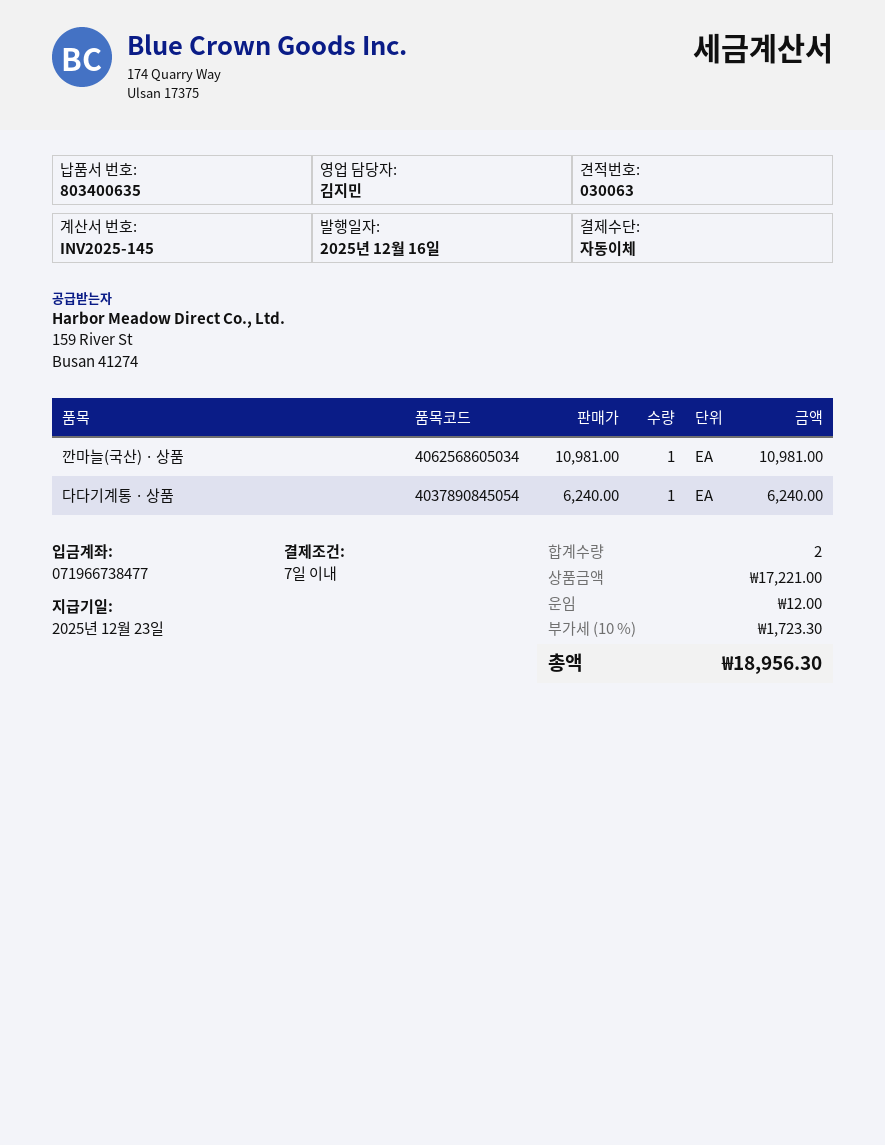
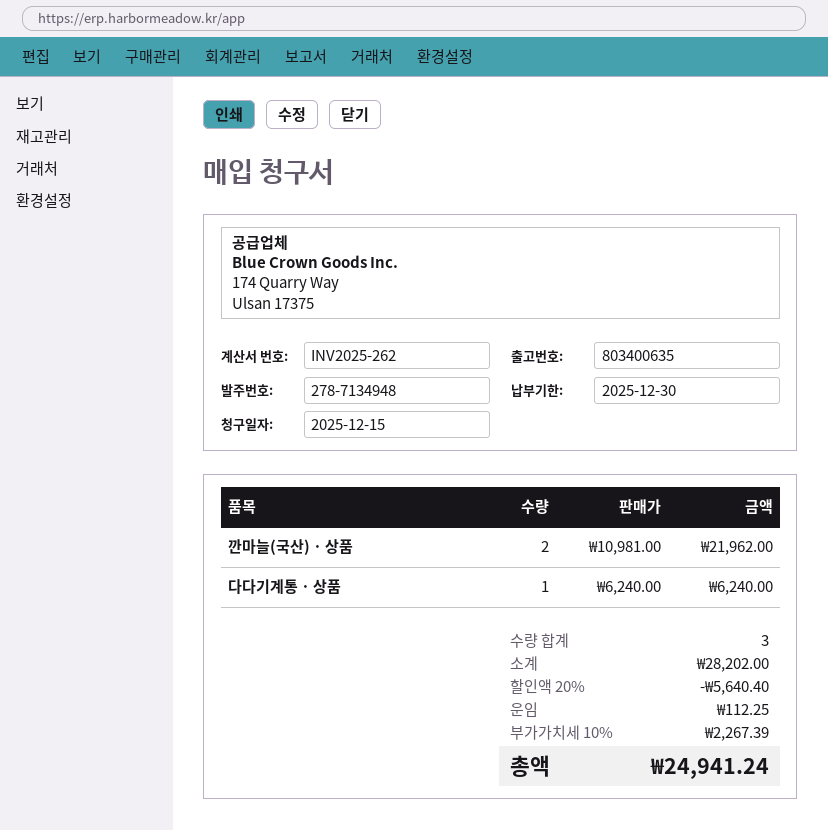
invoice number: INV2025-145 -> INV2025-262
invoice date: 2025-12-16 -> 2025-12-15
due date: 2025-12-23 -> 2025-12-30
깐마늘(국산) · 상품: 1 x 10981.00 = 10981.00 -> 2 x 10981.00 = 21962.00
total quantity: 2 -> 3
subtotal: 17221.00 -> 28202.00
discount: none -> 20% = 5640.40
shipping: 12.00 -> 112.25
tax: 10% = 1723.30 -> 10% = 2267.39
total: 18956.30 -> 24941.24

